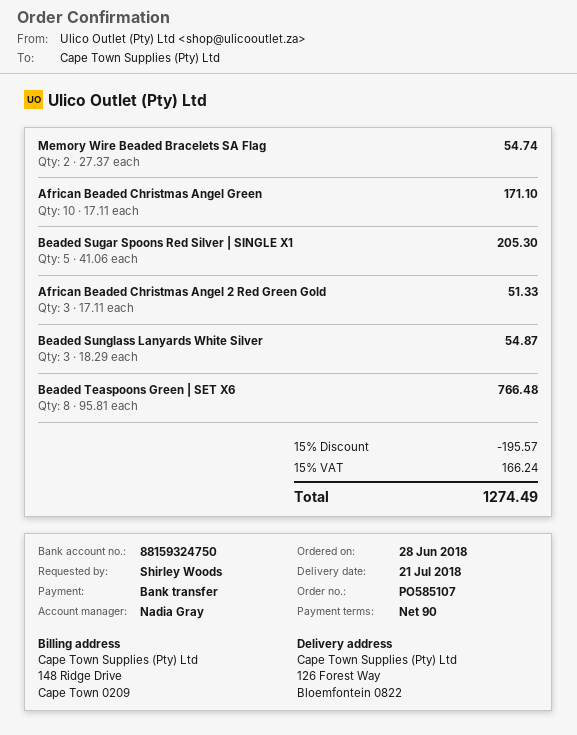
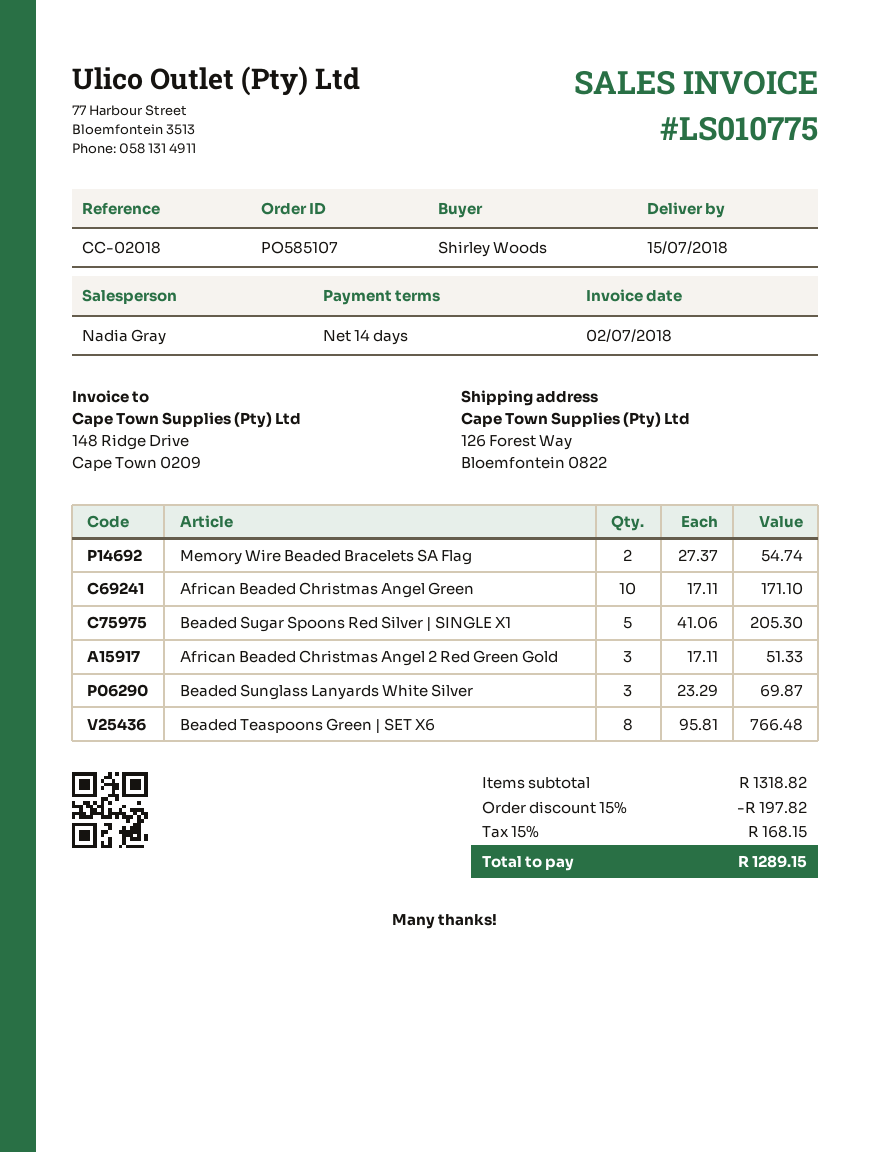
delivery date: 2018-07-21 -> 2018-07-15
payment terms: 90 days -> 14 days
Beaded Sunglass Lanyards White Silver: 3 x 18.29 = 54.87 -> 3 x 23.29 = 69.87
discount: 15% = 195.57 -> 15% = 197.82
tax: 15% = 166.24 -> 15% = 168.15
total: 1274.49 -> 1289.15

